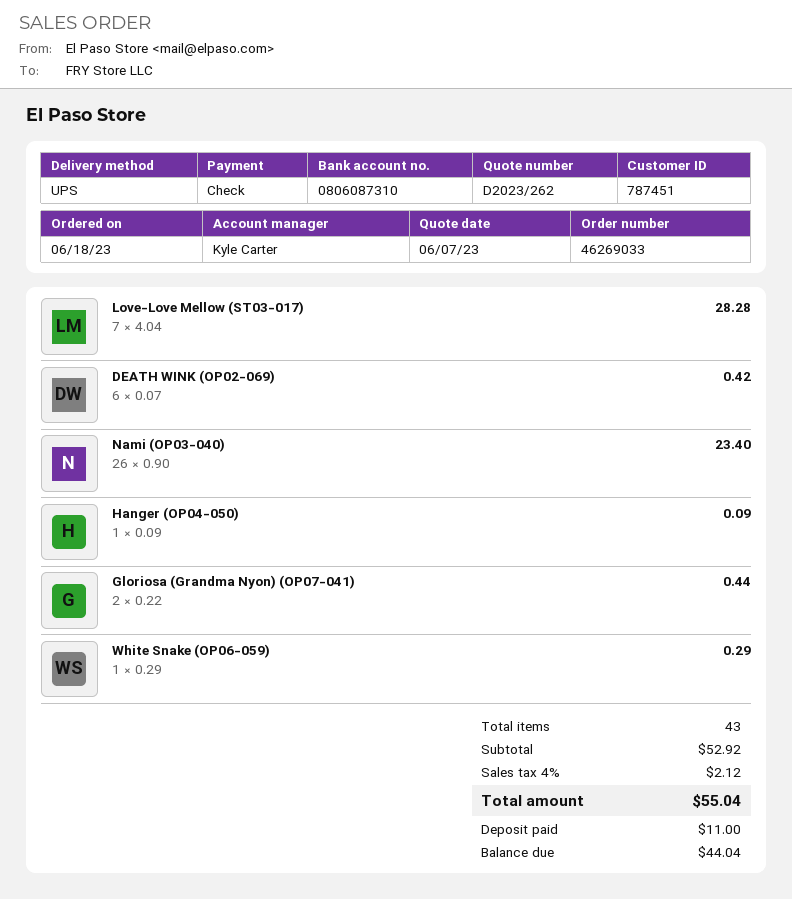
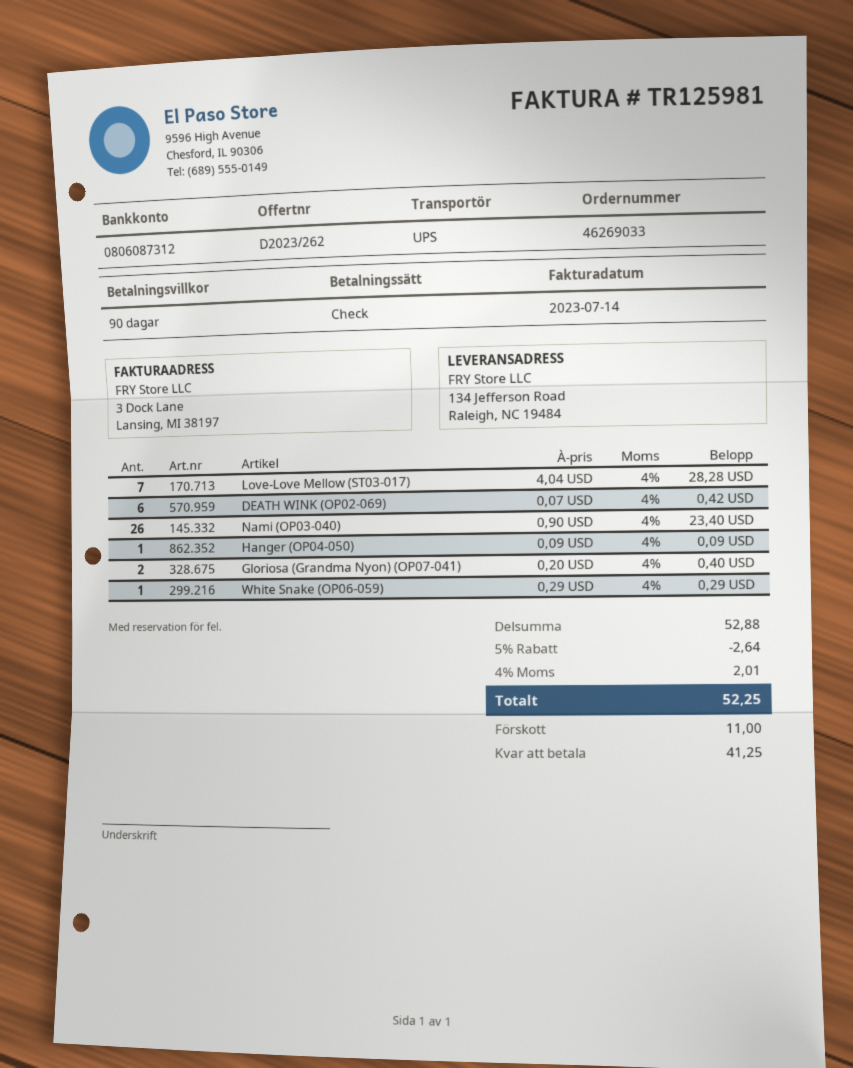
bank account: 0806087310 -> 0806087312
Gloriosa (Grandma Nyon) (OP07-041): 2 x 0.22 = 0.44 -> 2 x 0.20 = 0.40
subtotal: 52.92 -> 52.88
discount: none -> 5% = 2.64
tax: 4% = 2.12 -> 4% = 2.01
total: 55.04 -> 52.25
balance: 44.04 -> 41.25

